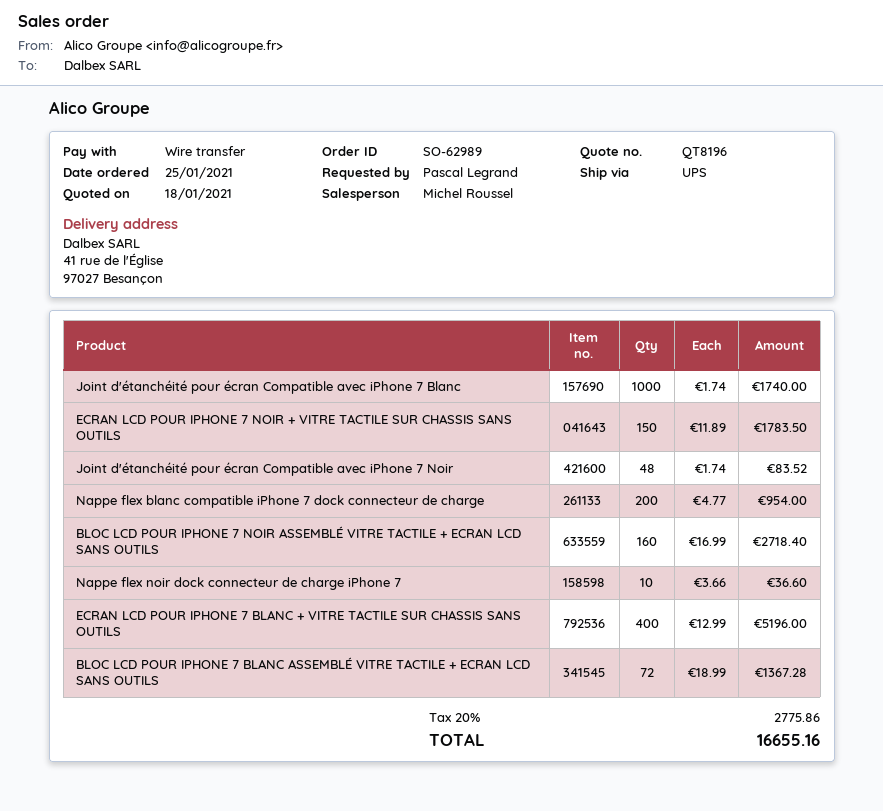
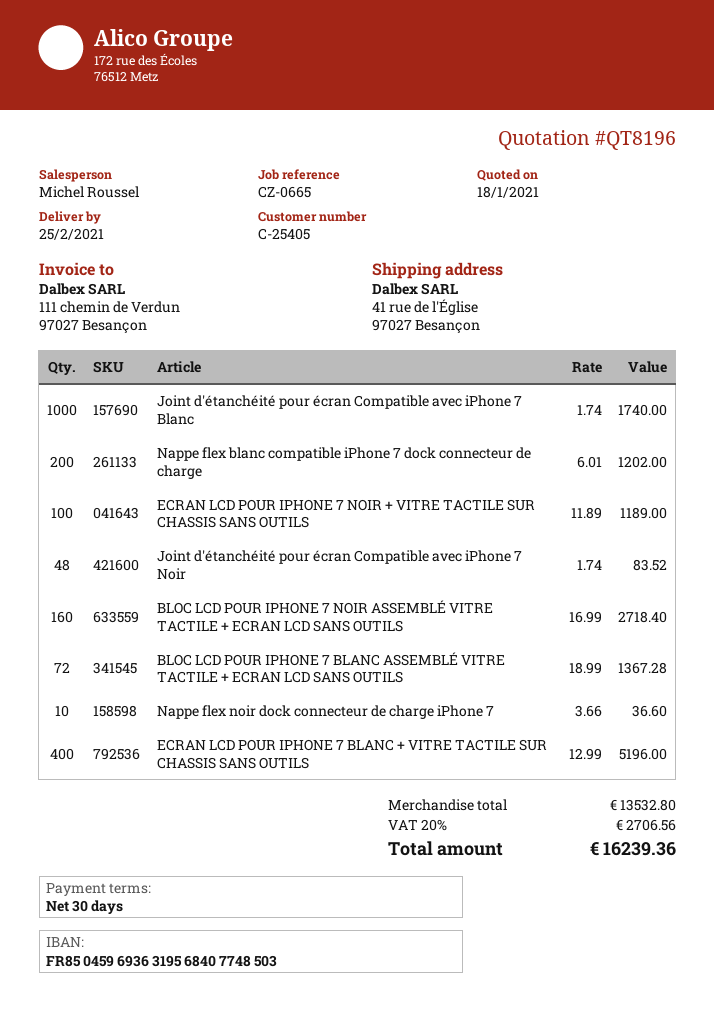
ECRAN LCD POUR IPHONE 7 NOIR + VITRE TACTILE SUR CHASSIS SANS OUTILS: 150 x 11.89 = 1783.50 -> 100 x 11.89 = 1189.00
Nappe flex blanc compatible iPhone 7 dock connecteur de charge: 200 x 4.77 = 954.00 -> 200 x 6.01 = 1202.00
tax: 20% = 2775.86 -> 20% = 2706.56
total: 16655.16 -> 16239.36

